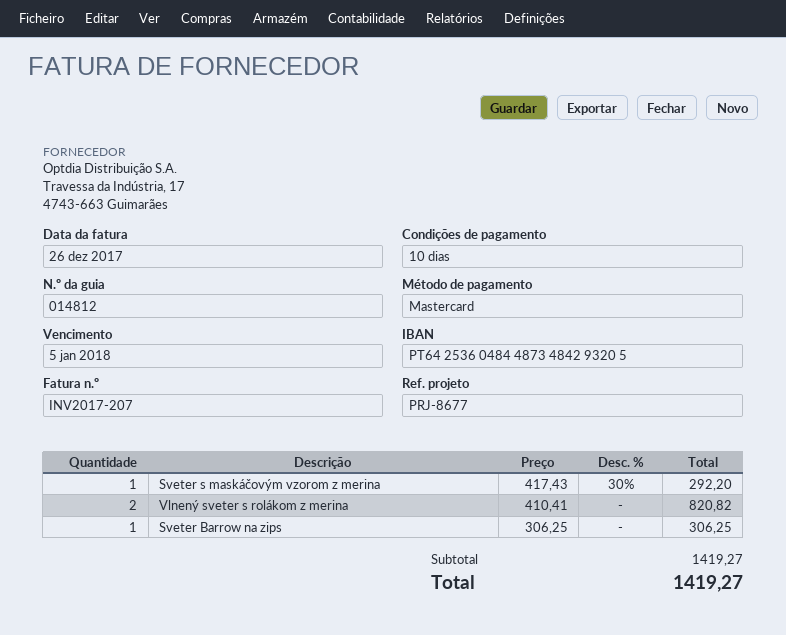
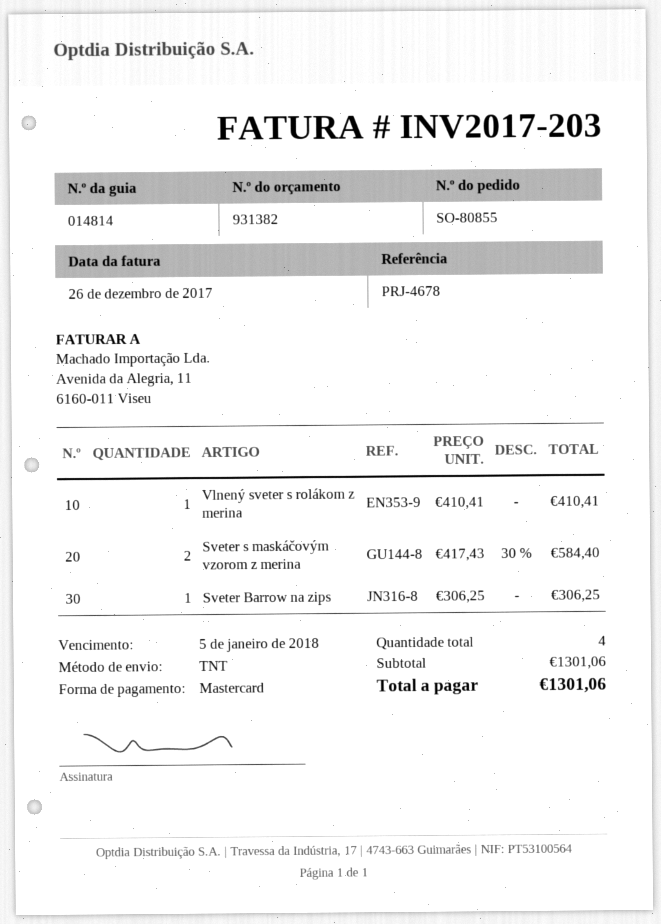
delivery note number: 014812 -> 014814
invoice number: INV2017-207 -> INV2017-203
reference: PRJ-8677 -> PRJ-4678
Sveter s maskáčovým vzorom z merina: 1 x 417.43 - 30% = 292.20 -> 2 x 417.43 - 30% = 584.40
Vlnený sveter s rolákom z merina: 2 x 410.41 = 820.82 -> 1 x 410.41 = 410.41
subtotal: 1419.27 -> 1301.06
total: 1419.27 -> 1301.06

